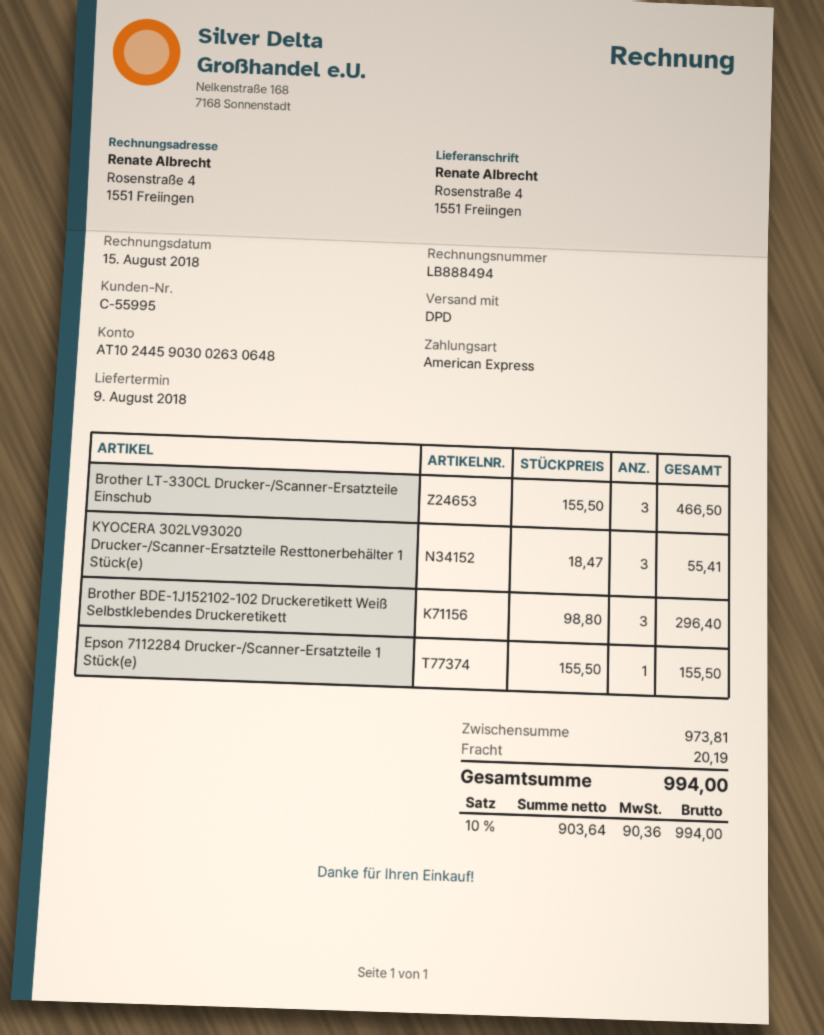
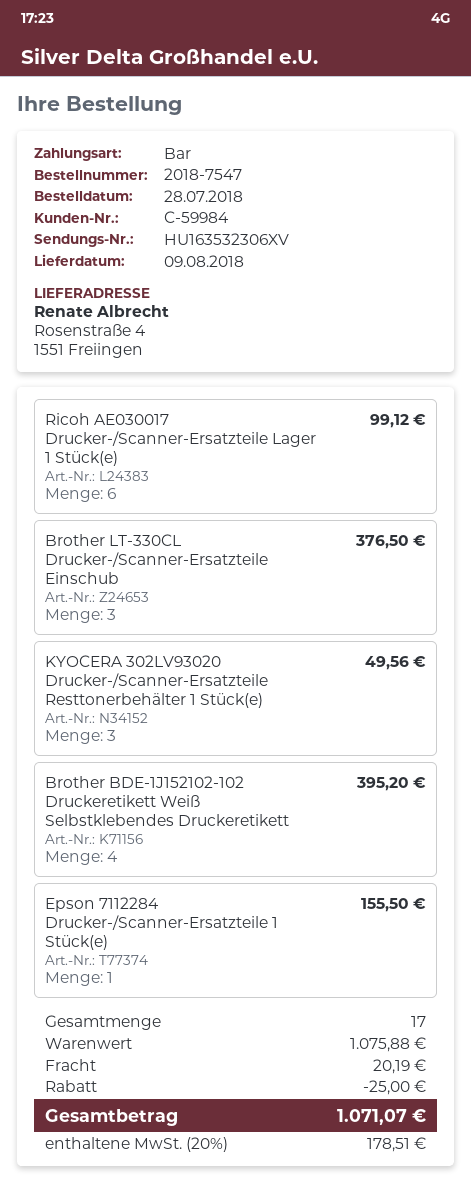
customer number: C-55995 -> C-59984
payment method: American Express -> cash
Brother LT-330CL Drucker-/Scanner-Ersatzteile Einschub: 3 for 466.50 -> 3 for 376.50
KYOCERA 302LV93020 Drucker-/Scanner-Ersatzteile Resttonerbehälter 1 Stück(e): 3 for 55.41 -> 3 for 49.56
Brother BDE-1J152102-102 Druckeretikett Weiß Selbstklebendes Druckeretikett: 3 for 296.40 -> 4 for 395.20
Ricoh AE030017 Drucker-/Scanner-Ersatzteile Lager 1 Stück(e): none -> 6 for 99.12
subtotal: 973.81 -> 1075.88
discount: none -> 25.00
tax: 10% = 90.36 -> 20% = 178.51
total: 994.00 -> 1071.07

